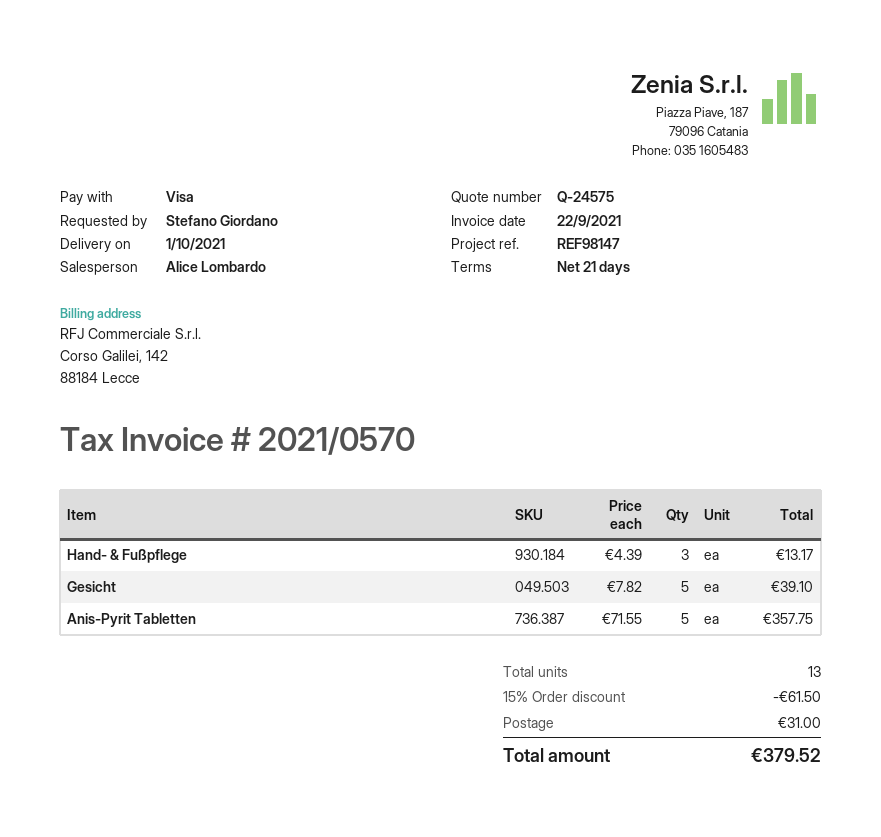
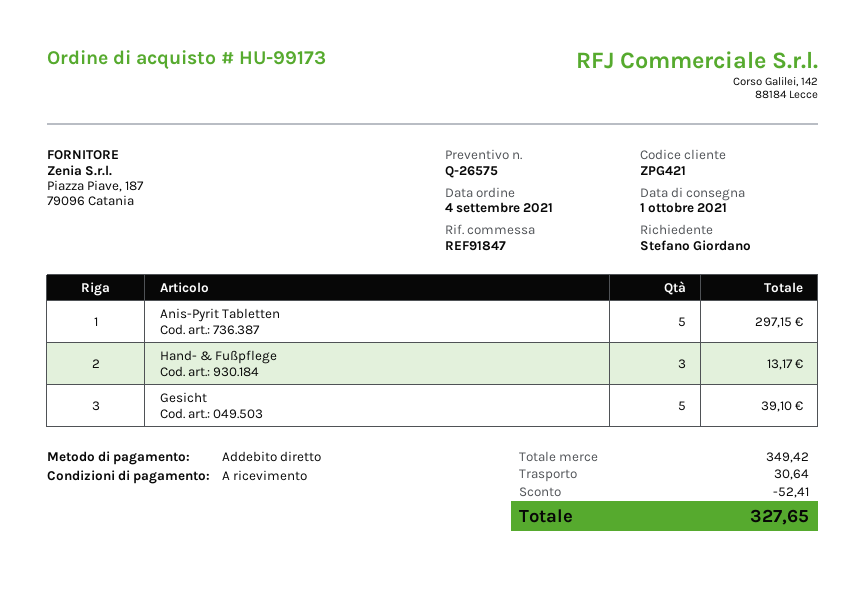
quote number: Q-24575 -> Q-26575
payment terms: 21 days -> on receipt
reference: REF98147 -> REF91847
payment method: Visa -> direct debit
Anis-Pyrit Tabletten: 5 for 357.75 -> 5 for 297.15
discount: 61.50 -> 52.41
shipping: 31.00 -> 30.64
total: 379.52 -> 327.65

